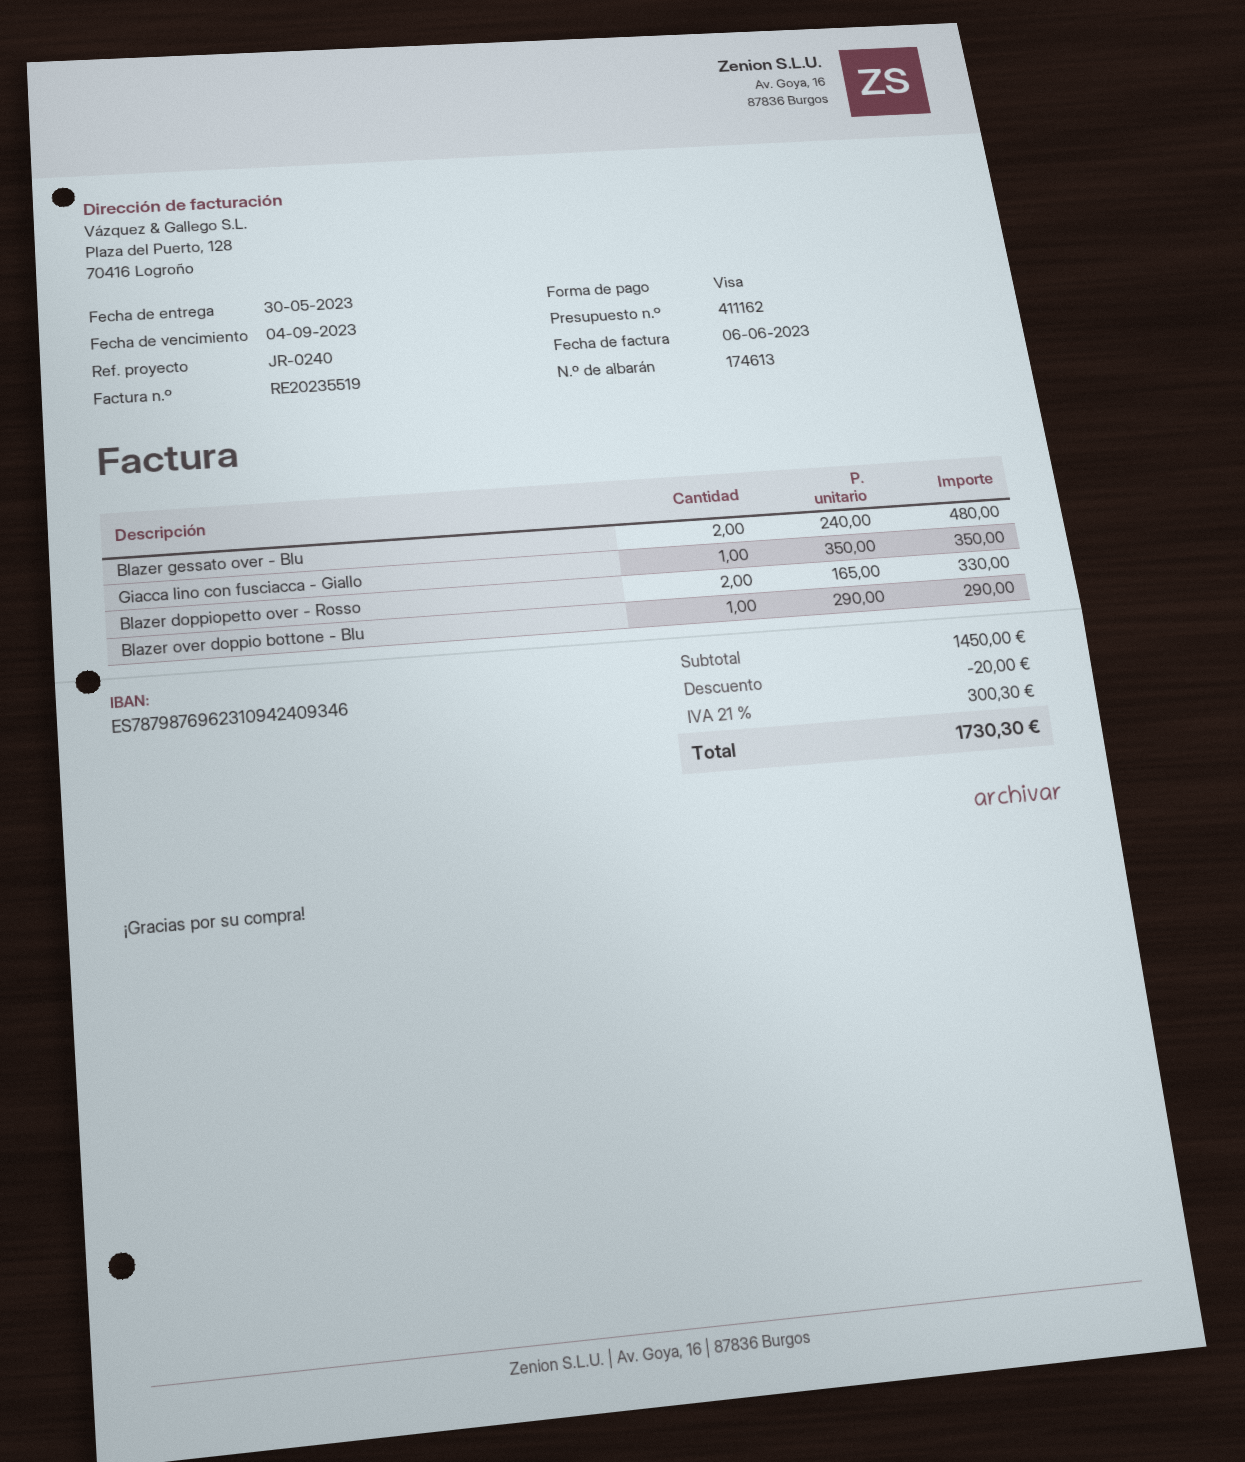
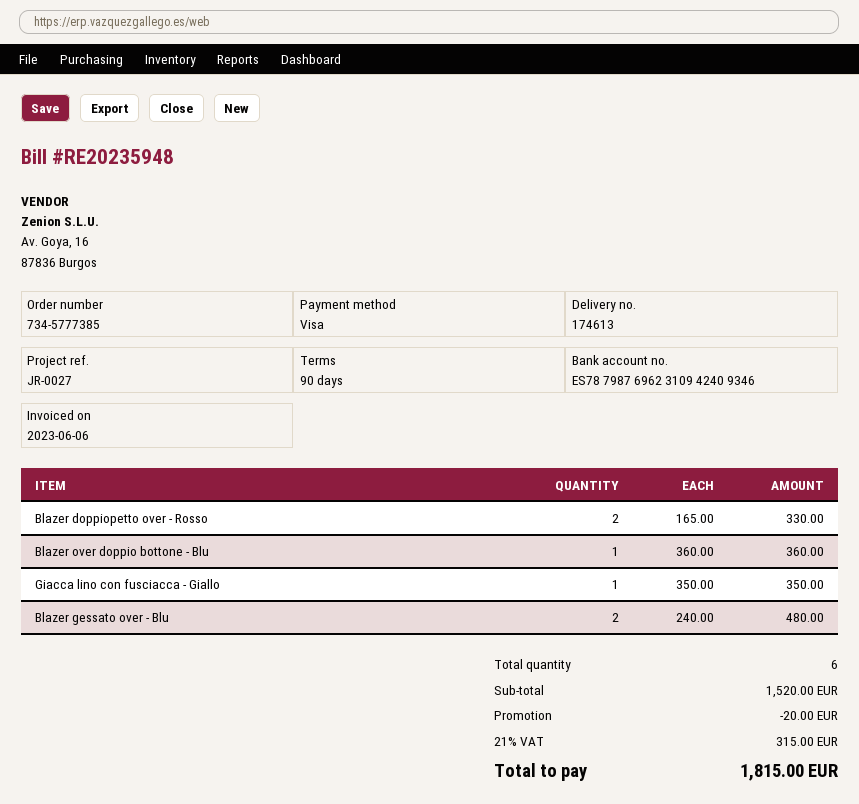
invoice number: RE20235519 -> RE20235948
reference: JR-0240 -> JR-0027
Blazer over doppio bottone - Blu: 1 x 290.00 = 290.00 -> 1 x 360.00 = 360.00
subtotal: 1450.00 -> 1520.00
tax: 21% = 300.30 -> 21% = 315.00
total: 1730.30 -> 1815.00

